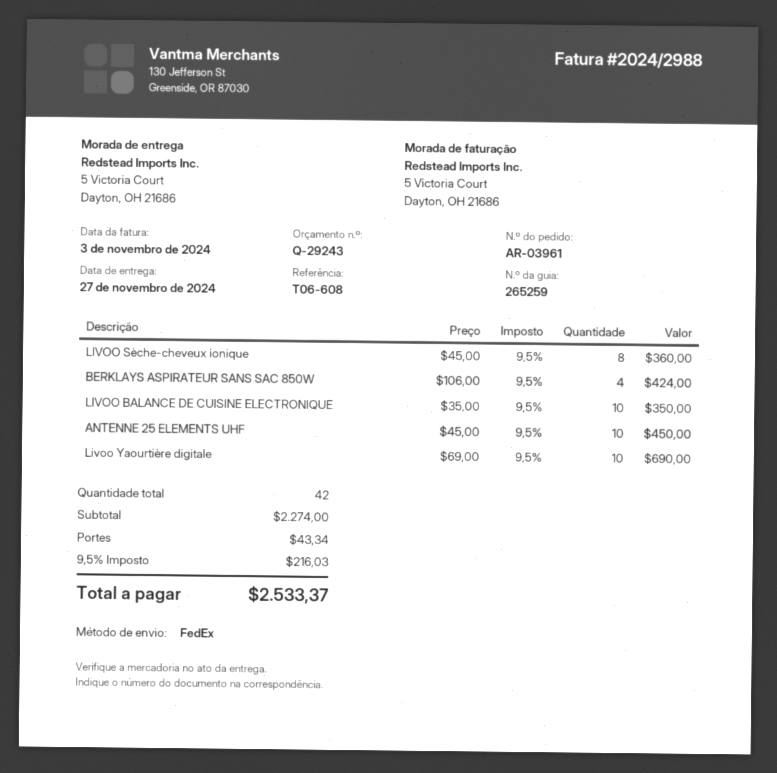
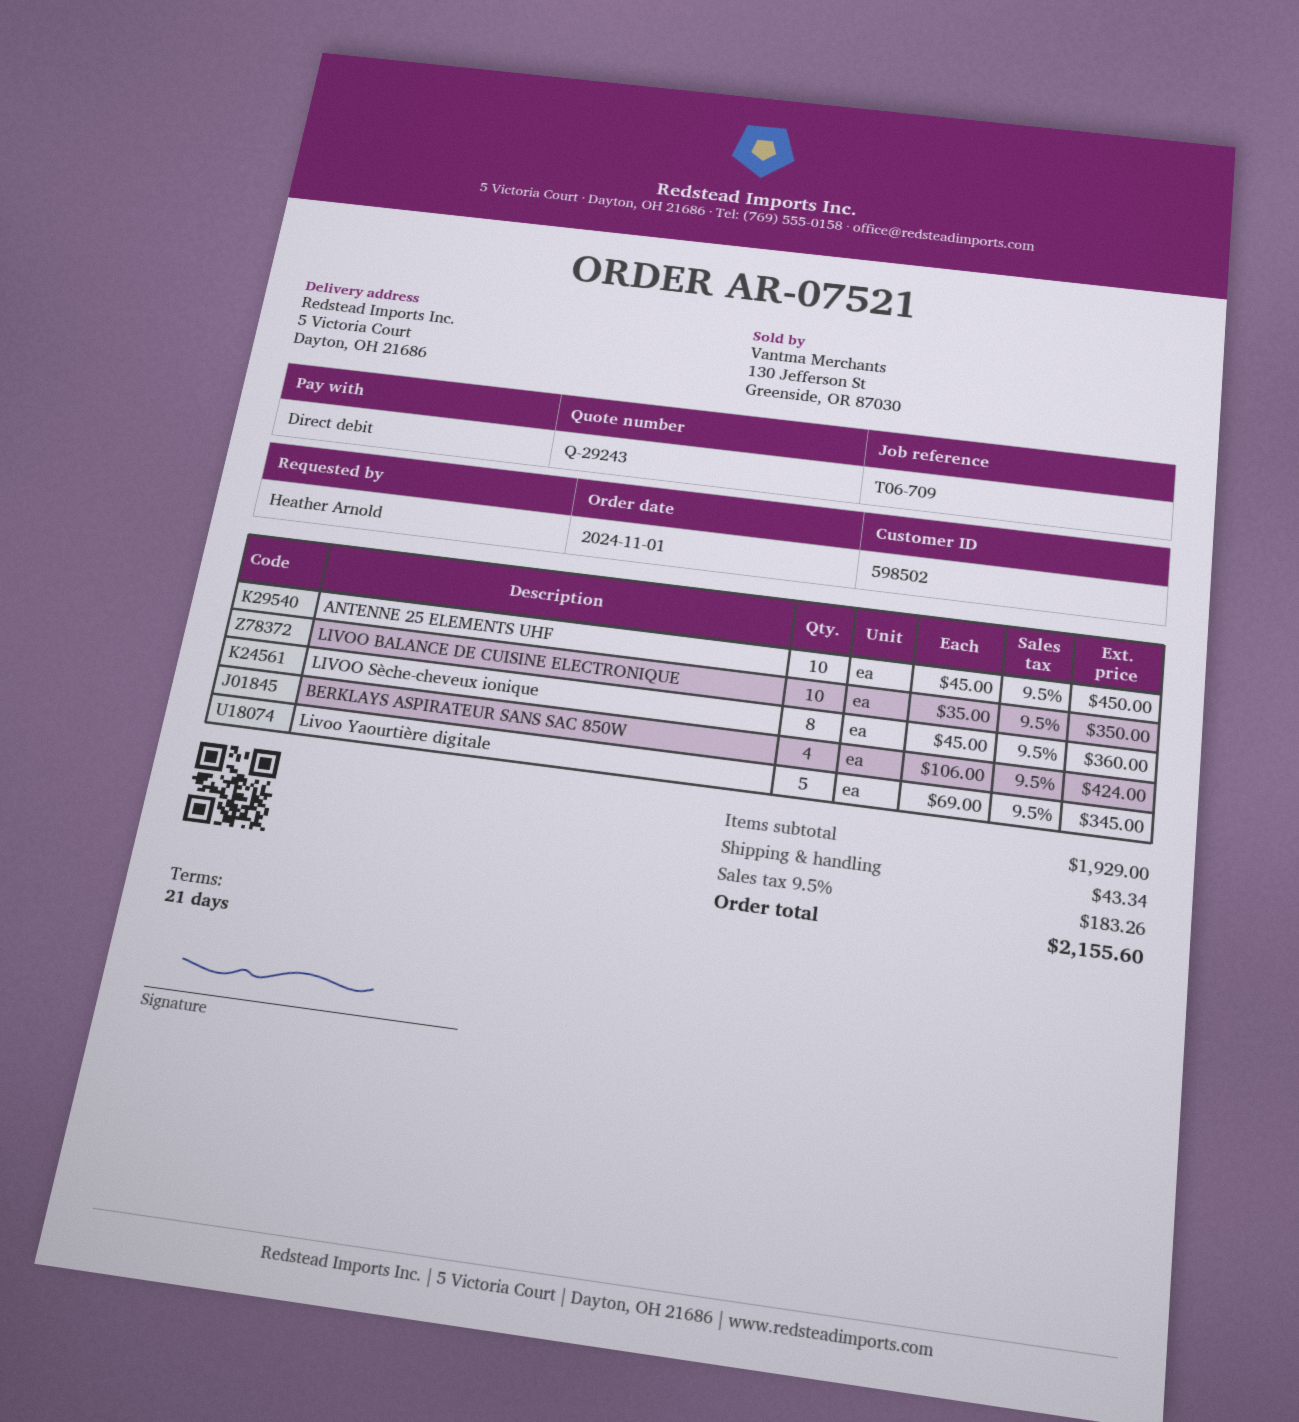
order number: AR-03961 -> AR-07521
reference: T06-608 -> T06-709
Livoo Yaourtière digitale: 10 x 69.00 = 690.00 -> 5 x 69.00 = 345.00
subtotal: 2274.00 -> 1929.00
tax: 9.5% = 216.03 -> 9.5% = 183.26
total: 2533.37 -> 2155.60

